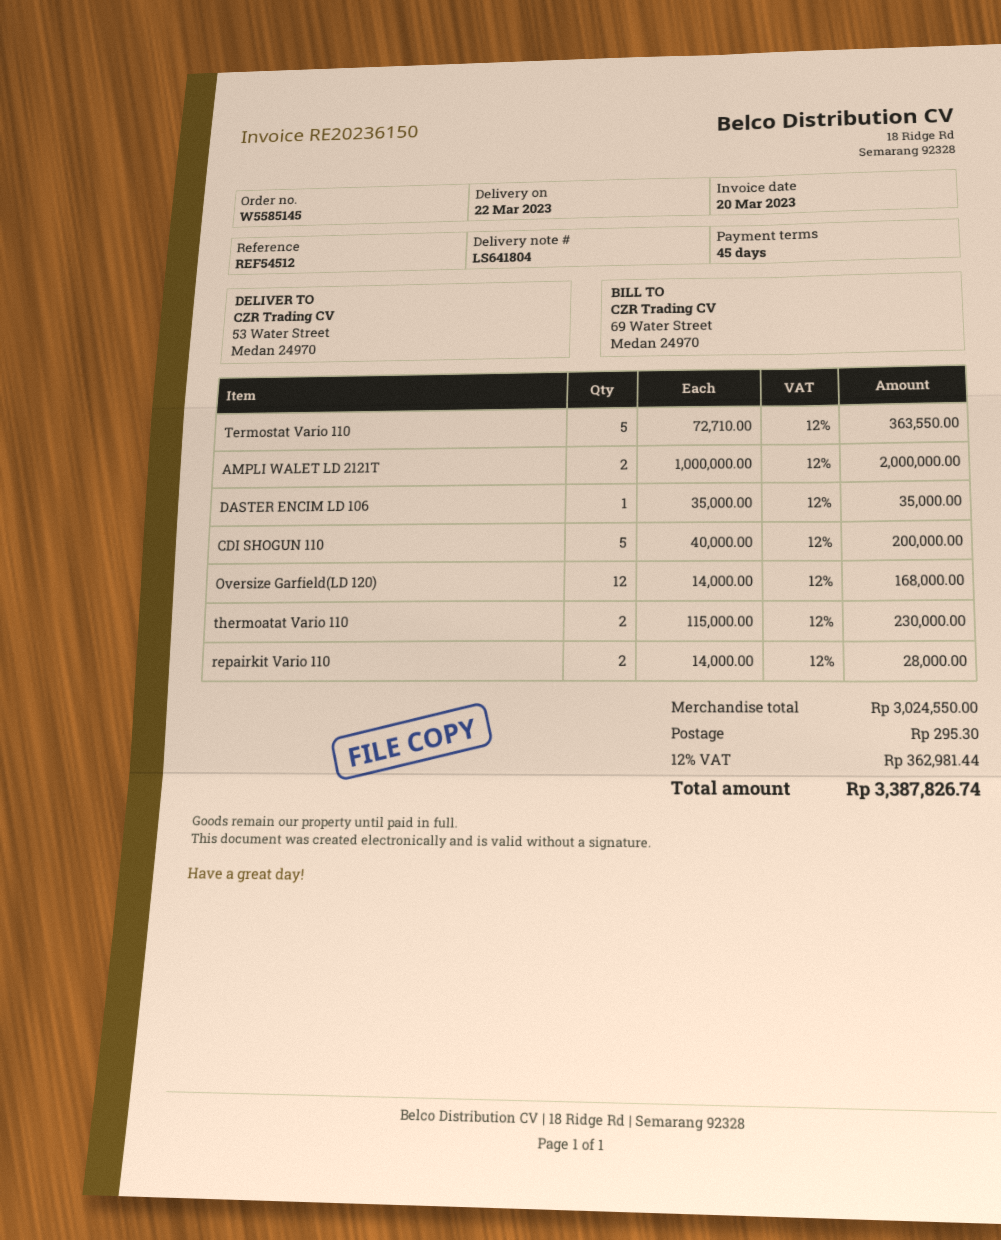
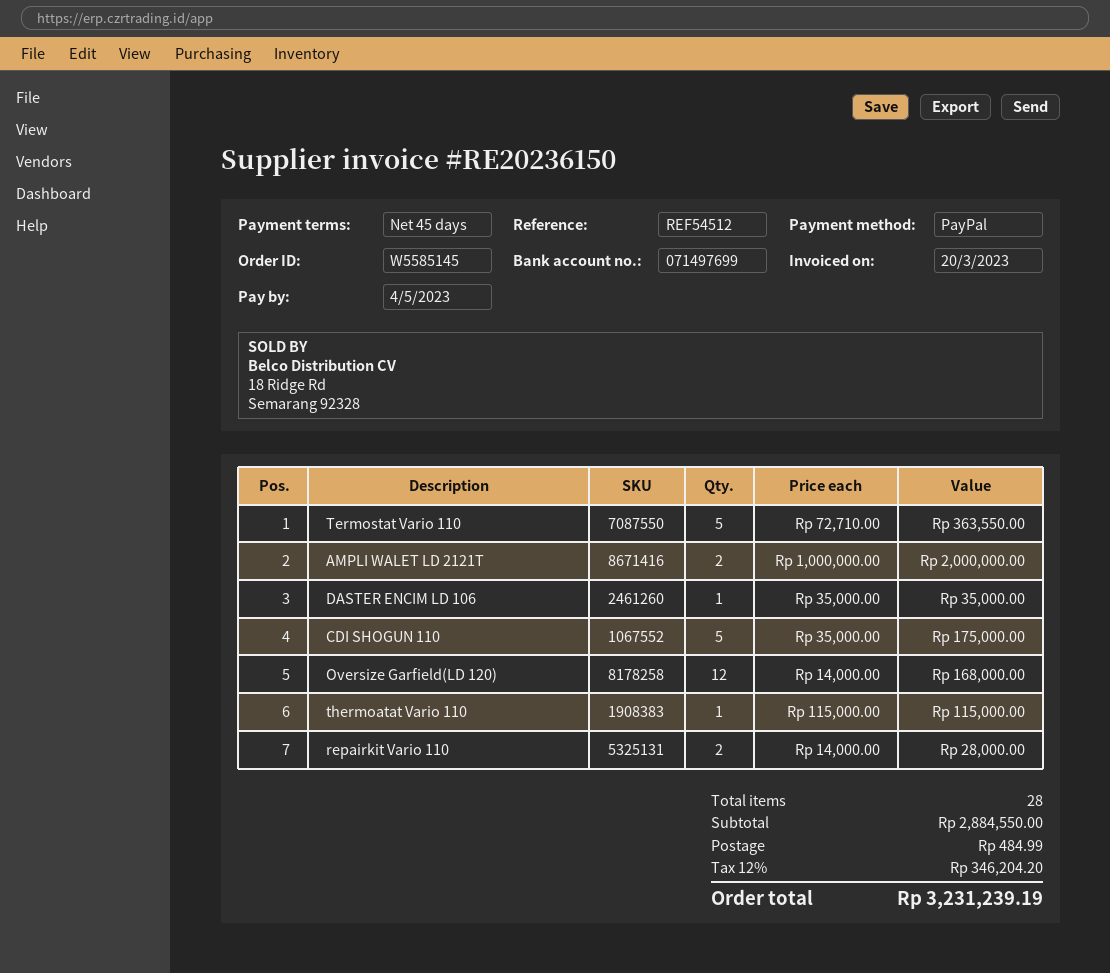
CDI SHOGUN 110: 5 x 40000.00 = 200000.00 -> 5 x 35000.00 = 175000.00
thermoatat Vario 110: 2 x 115000.00 = 230000.00 -> 1 x 115000.00 = 115000.00
subtotal: 3024550.00 -> 2884550.00
shipping: 295.30 -> 484.99
tax: 12% = 362981.44 -> 12% = 346204.20
total: 3387826.74 -> 3231239.19

